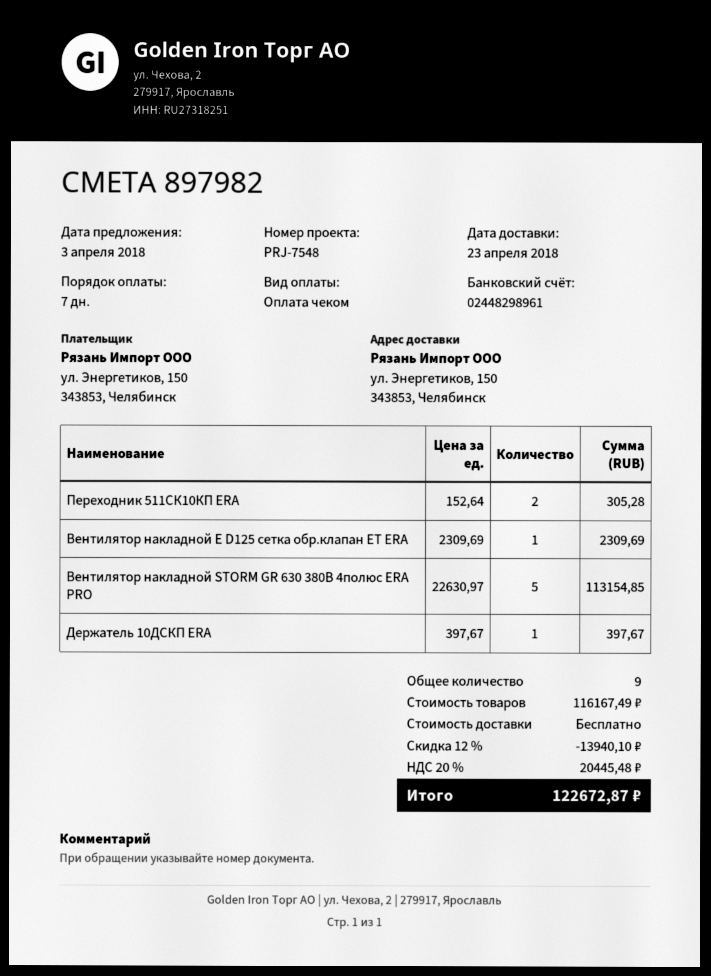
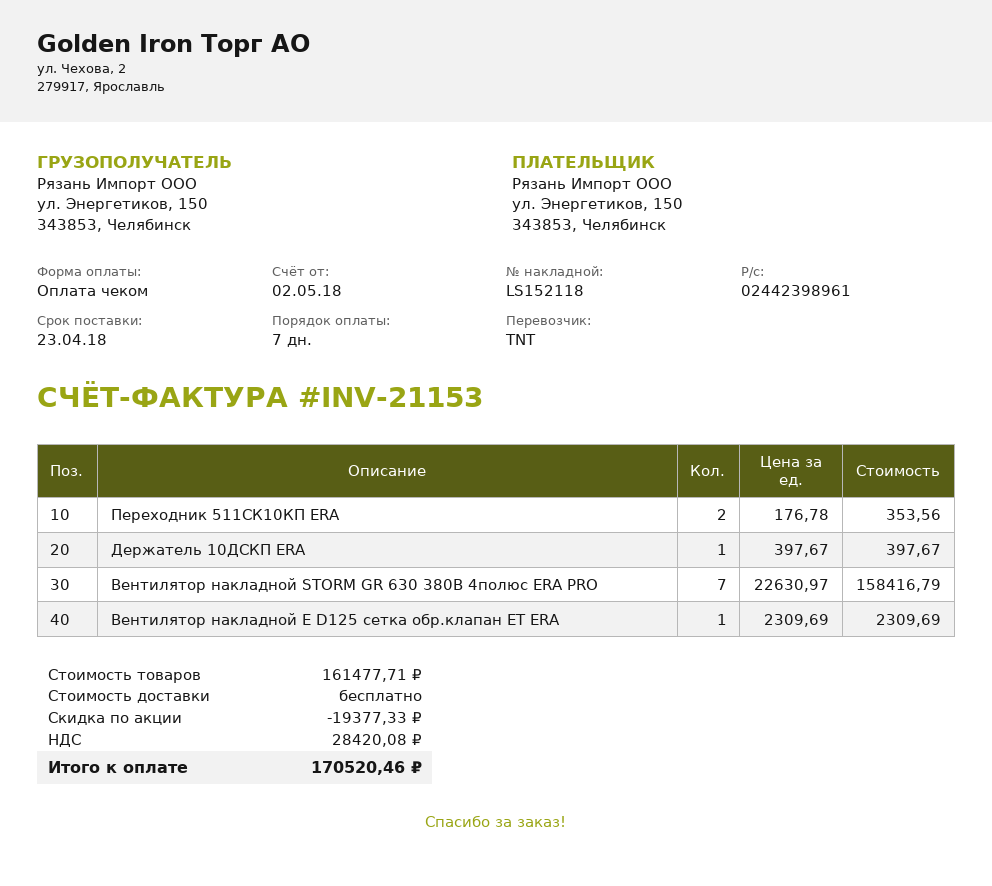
bank account: 02448298961 -> 02442398961
Переходник 511СК10КП ERA: 2 x 152.64 = 305.28 -> 2 x 176.78 = 353.56
Вентилятор накладной STORM GR 630 380В 4полюс ERA PRO: 5 x 22630.97 = 113154.85 -> 7 x 22630.97 = 158416.79
subtotal: 116167.49 -> 161477.71
discount: 13940.10 -> 19377.33
tax: 20445.48 -> 28420.08
total: 122672.87 -> 170520.46

